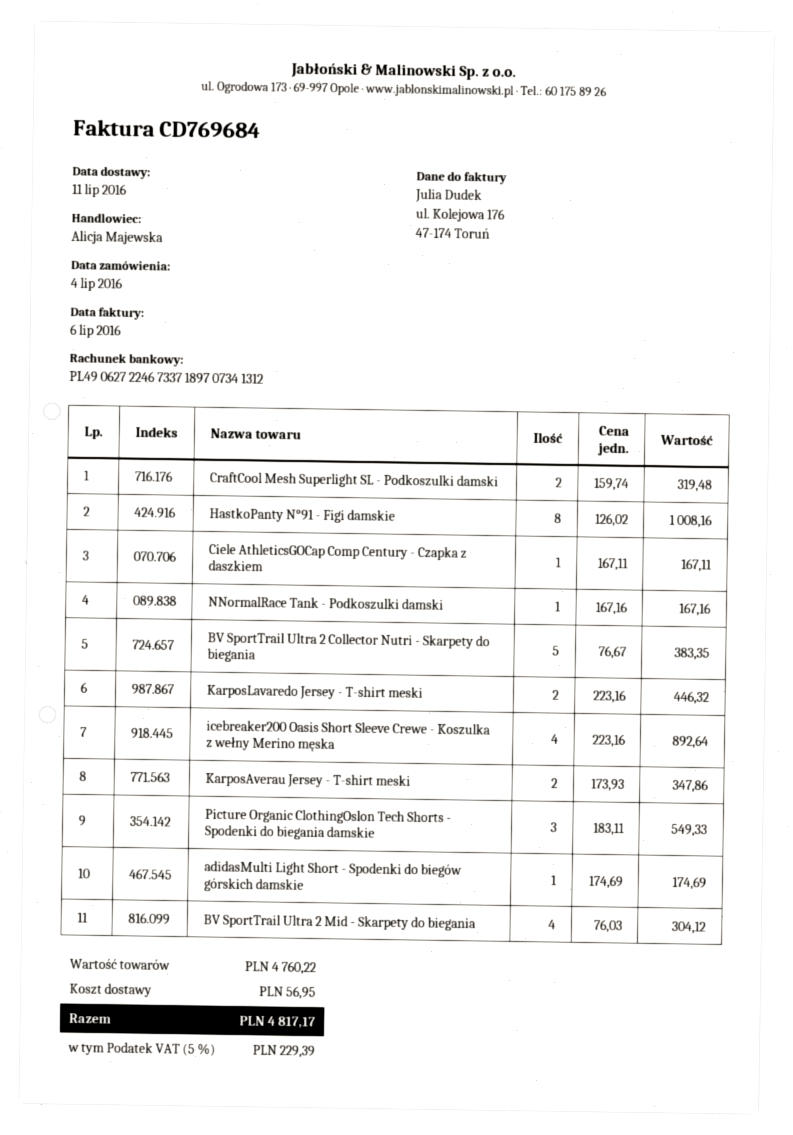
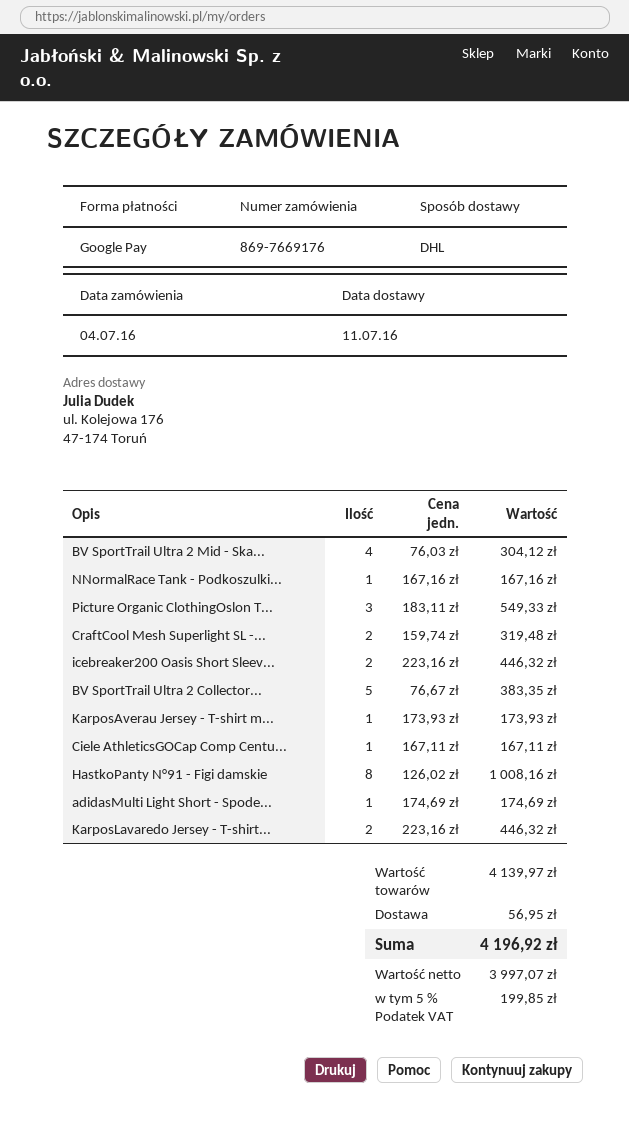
icebreaker200 Oasis Short Sleeve Crewe - Koszulka z wełny Merino męska: 4 x 223.16 = 892.64 -> 2 x 223.16 = 446.32
KarposAverau Jersey - T-shirt meski: 2 x 173.93 = 347.86 -> 1 x 173.93 = 173.93
subtotal: 4760.22 -> 4139.97
tax: 5% = 229.39 -> 5% = 199.85
total: 4817.17 -> 4196.92

